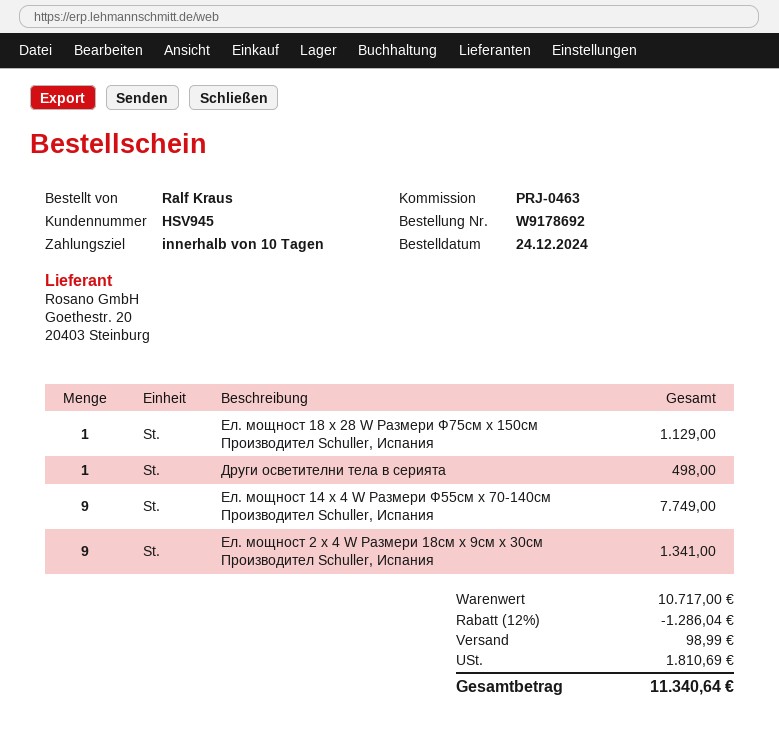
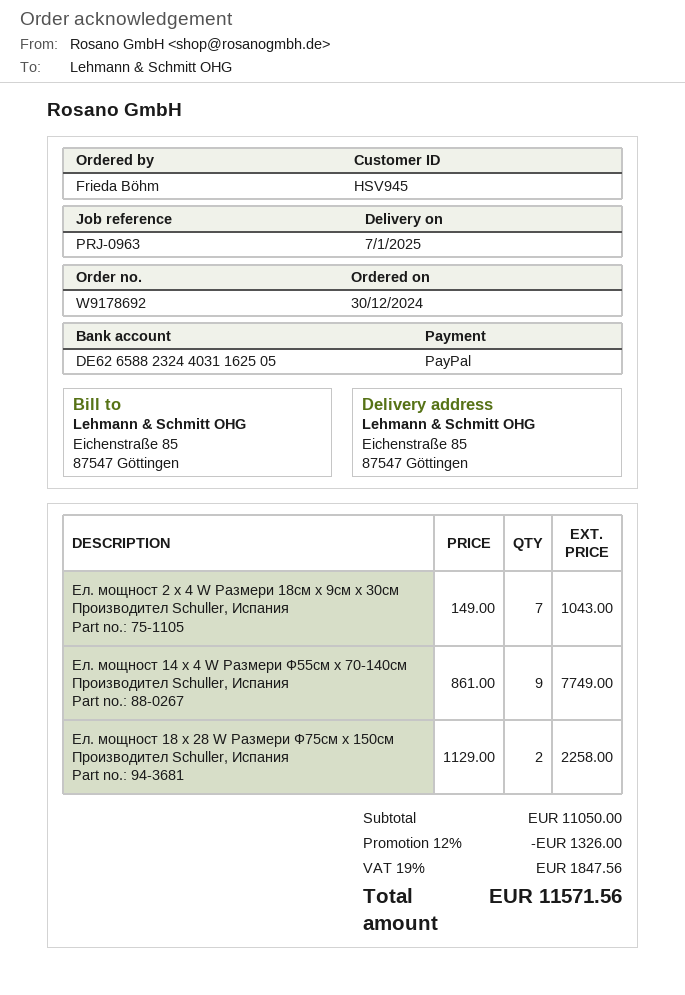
order date: 2024-12-24 -> 2024-12-30
reference: PRJ-0463 -> PRJ-0963
ordered by: Ralf Kraus -> Frieda Böhm
Ел. мощност 18 х 28 W Размери Ф75см x 150см Производител Schuller, Испания: 1 for 1129.00 -> 2 for 2258.00
Други осветителни тела в серията: 1 for 498.00 -> none
Ел. мощност 2 х 4 W Размери 18см x 9см x 30см Производител Schuller, Испания: 9 for 1341.00 -> 7 for 1043.00
subtotal: 10717.00 -> 11050.00
discount: 12% = 1286.04 -> 12% = 1326.00
shipping: 98.99 -> none
tax: 1810.69 -> 1847.56
total: 11340.64 -> 11571.56

